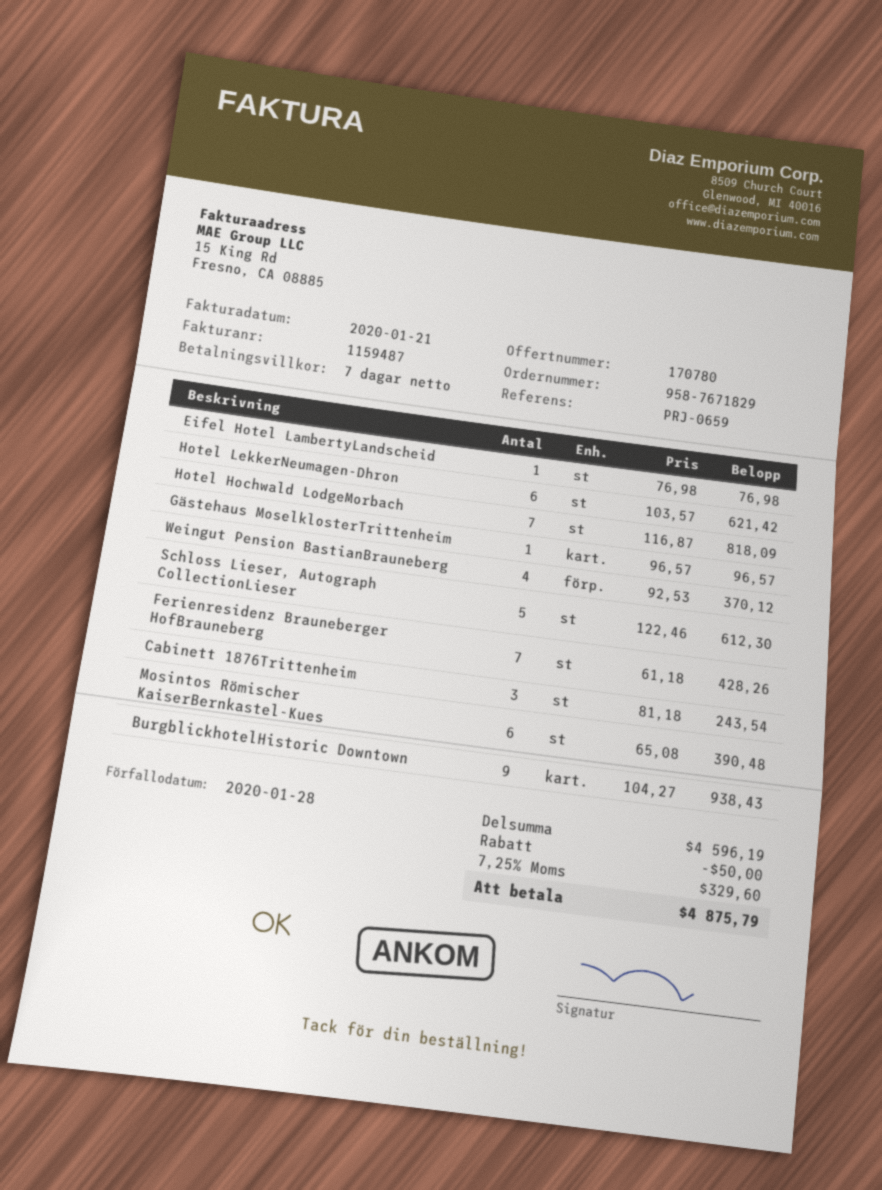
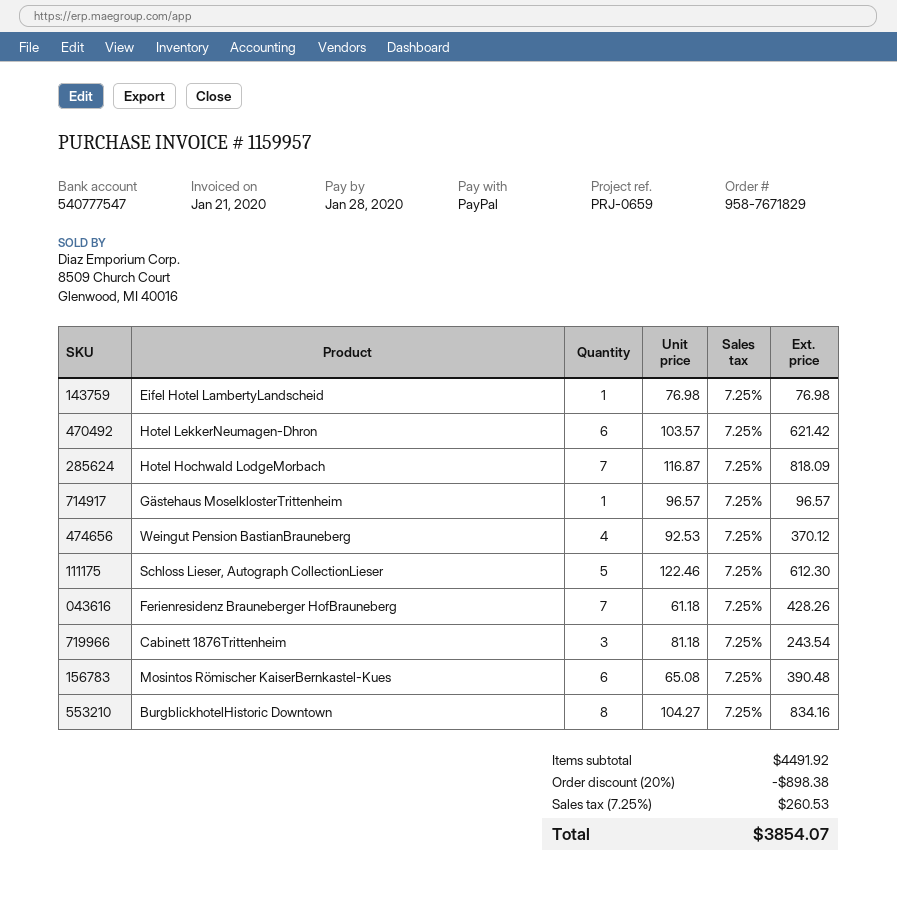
invoice number: 1159487 -> 1159957
BurgblickhotelHistoric Downtown: 9 x 104.27 = 938.43 -> 8 x 104.27 = 834.16
subtotal: 4596.19 -> 4491.92
discount: 50.00 -> 898.38
tax: 7.25% = 329.60 -> 7.25% = 260.53
total: 4875.79 -> 3854.07

